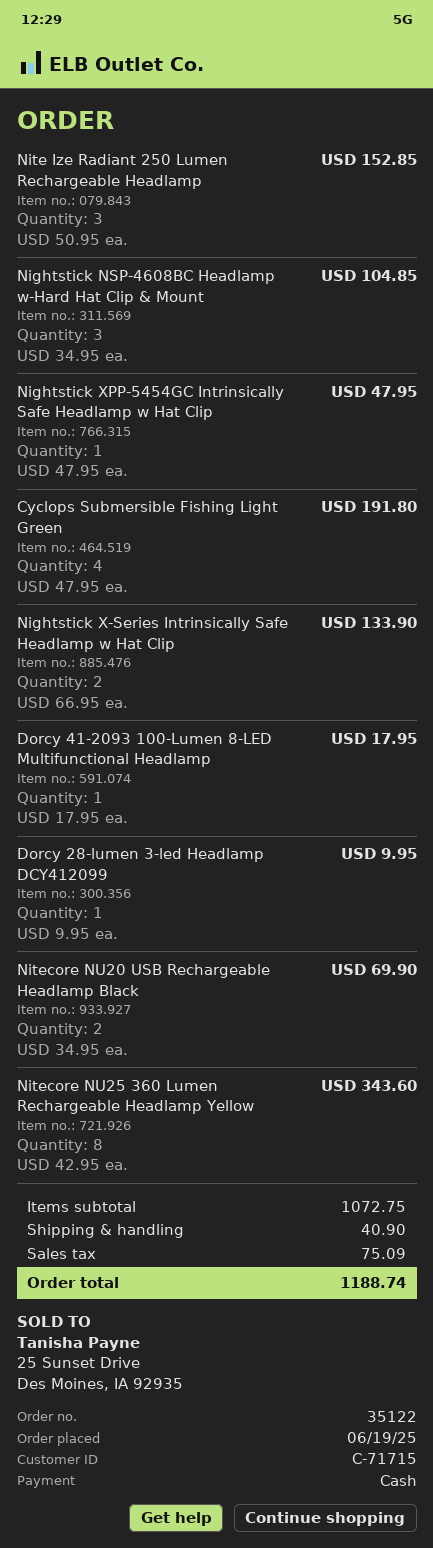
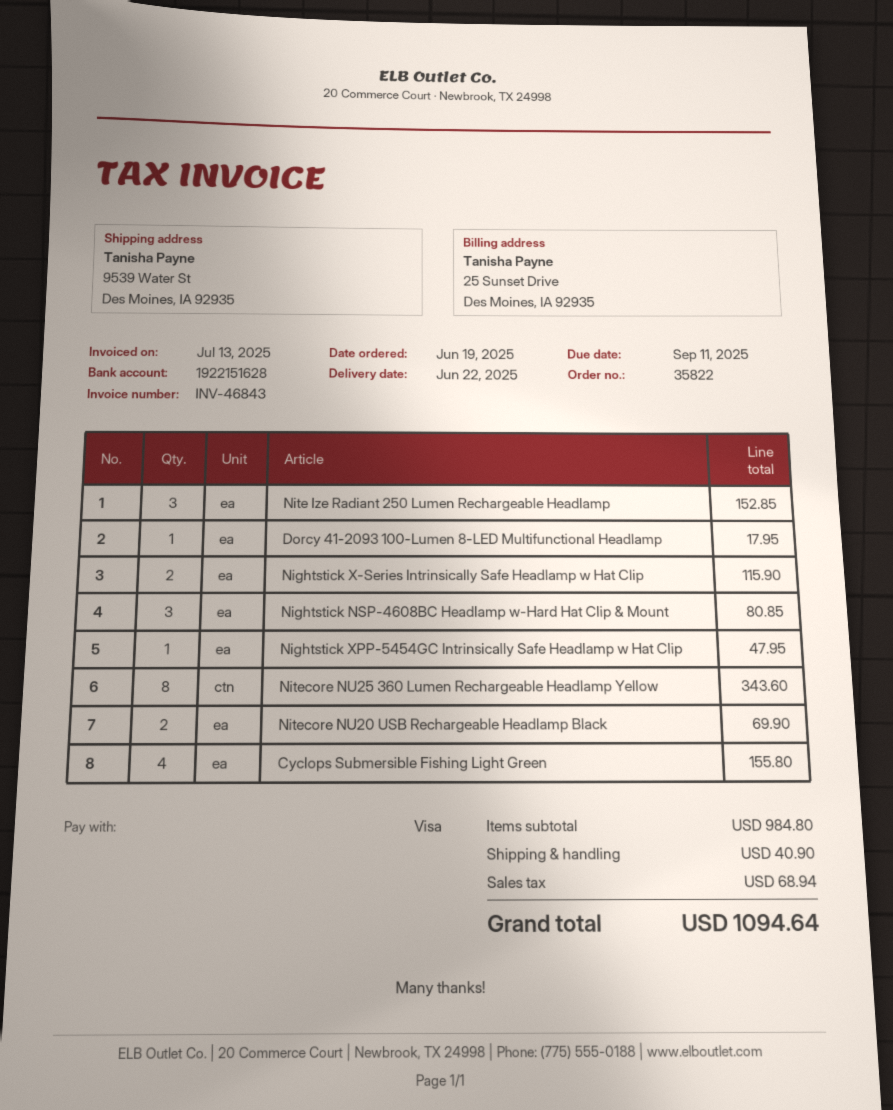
order number: 35122 -> 35822
payment method: cash -> Visa
Nightstick NSP-4608BC Headlamp w-Hard Hat Clip & Mount: 3 for 104.85 -> 3 for 80.85
Cyclops Submersible Fishing Light Green: 4 for 191.80 -> 4 for 155.80
Nightstick X-Series Intrinsically Safe Headlamp w Hat Clip: 2 for 133.90 -> 2 for 115.90
Dorcy 28-lumen 3-led Headlamp DCY412099: 1 for 9.95 -> none
subtotal: 1072.75 -> 984.80
tax: 75.09 -> 68.94
total: 1188.74 -> 1094.64

